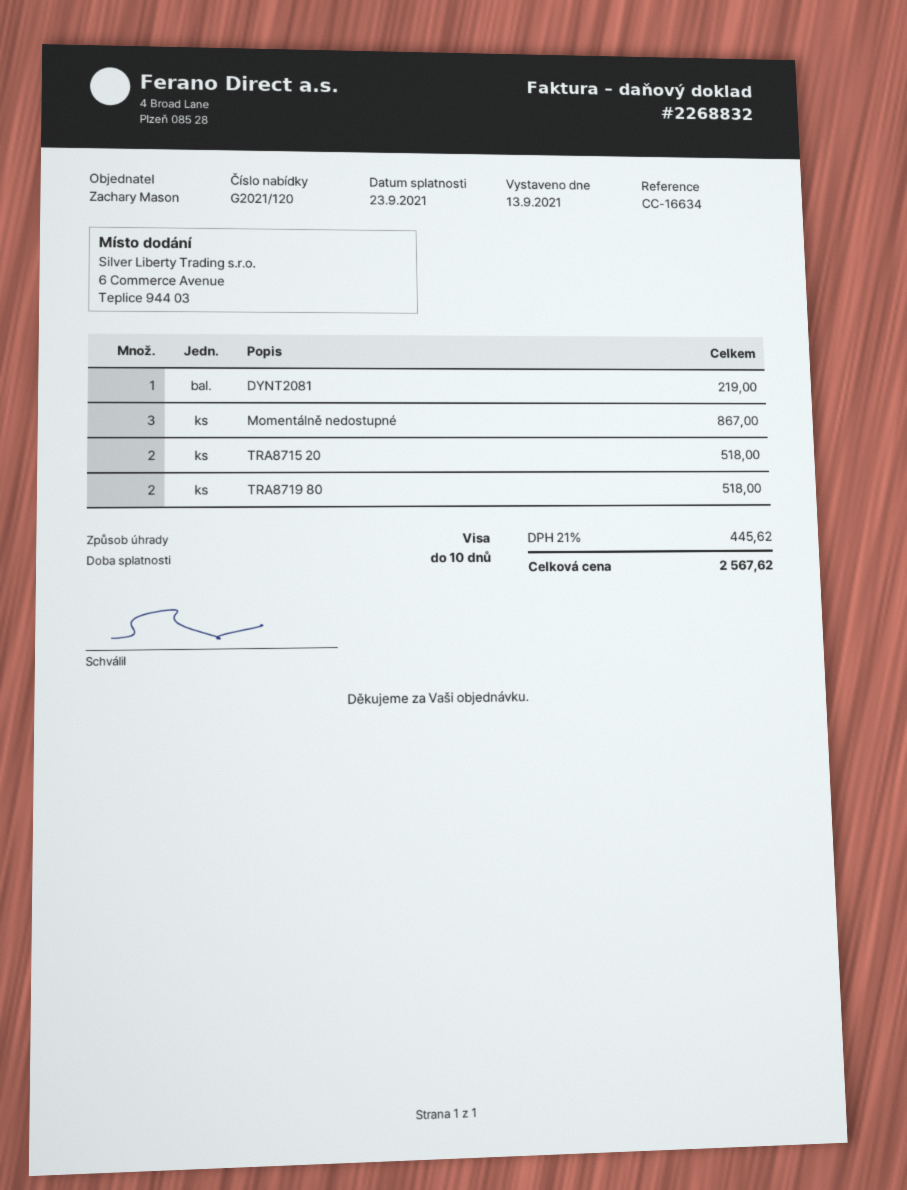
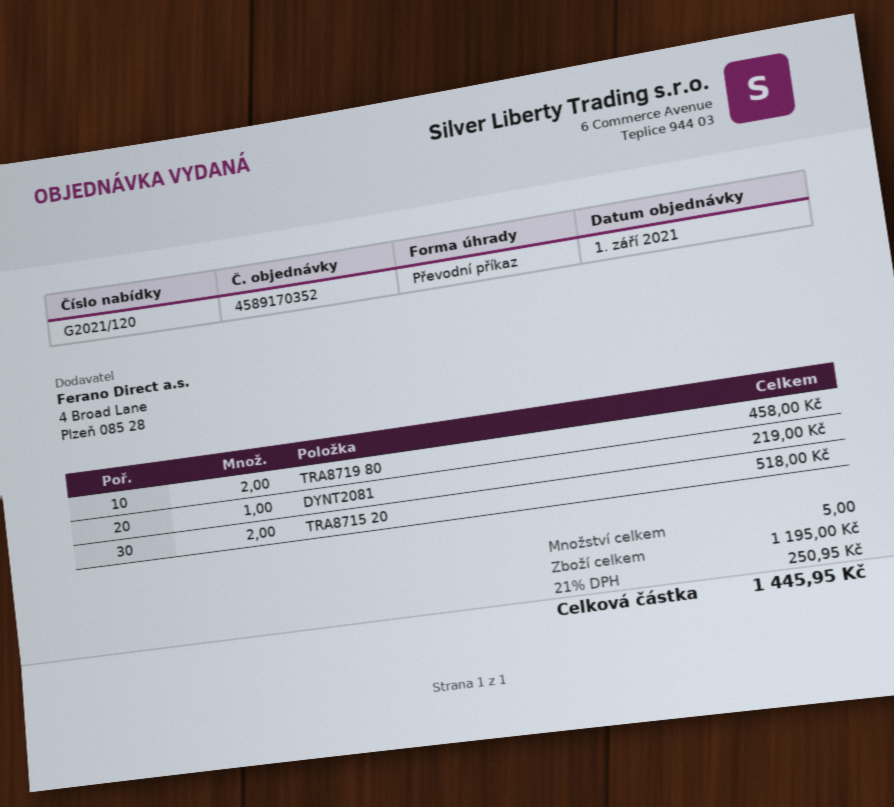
payment method: Visa -> bank transfer
Momentálně nedostupné: 3 for 867.00 -> none
TRA8719 80: 2 for 518.00 -> 2 for 458.00
tax: 21% = 445.62 -> 21% = 250.95
total: 2567.62 -> 1445.95

